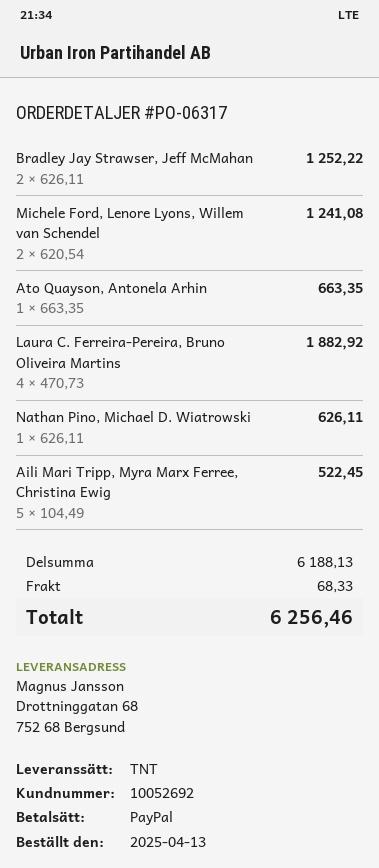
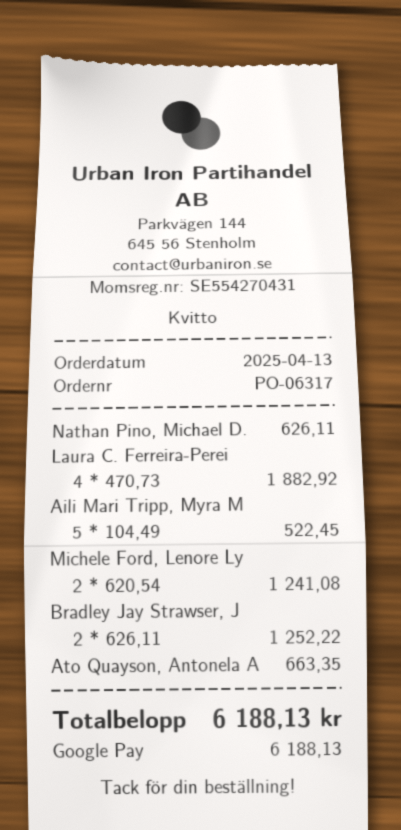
payment method: PayPal -> Google Pay
shipping: 68.33 -> none
total: 6256.46 -> 6188.13

